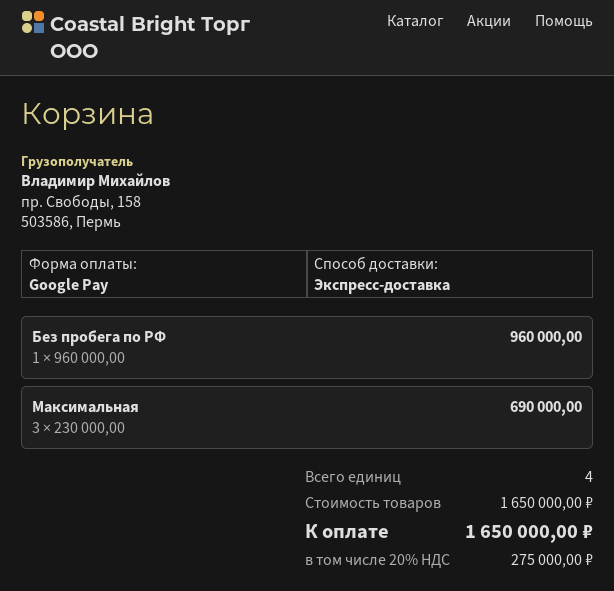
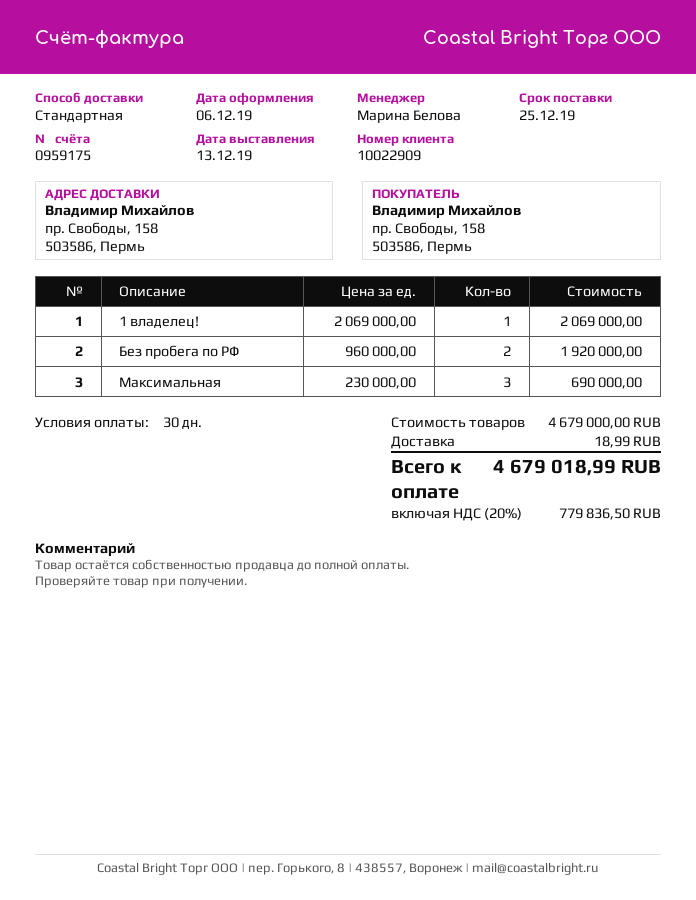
shipping method: express -> standard
Без пробега по РФ: 1 x 960000.00 = 960000.00 -> 2 x 960000.00 = 1920000.00
1 владелец!: none -> 1 x 2069000.00 = 2069000.00
subtotal: 1650000.00 -> 4679000.00
shipping: none -> 18.99
tax: 20% = 275000.00 -> 20% = 779836.50
total: 1650000.00 -> 4679018.99

